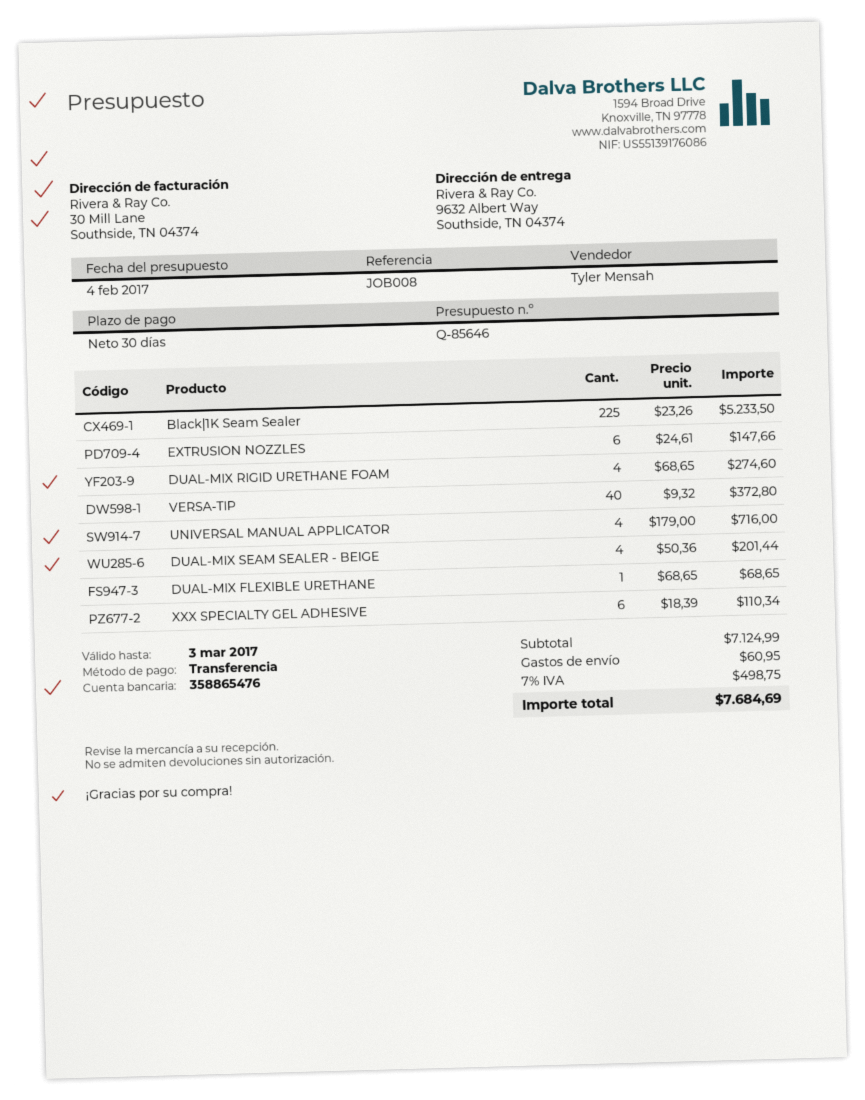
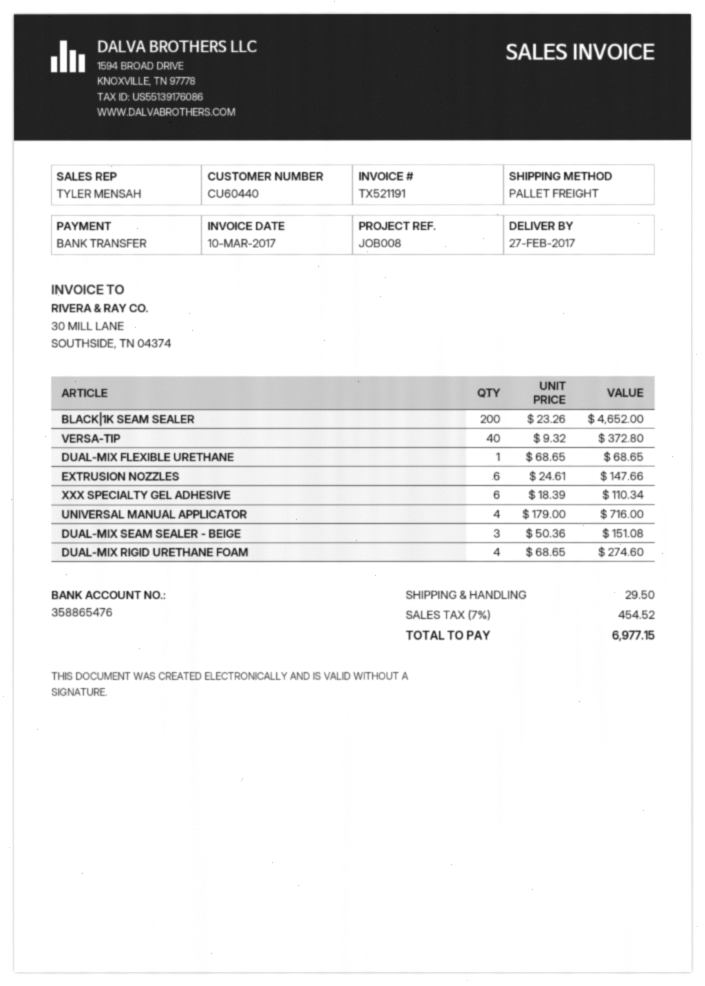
Black|1K Seam Sealer: 225 x 23.26 = 5233.50 -> 200 x 23.26 = 4652.00
DUAL-MIX SEAM SEALER - BEIGE: 4 x 50.36 = 201.44 -> 3 x 50.36 = 151.08
shipping: 60.95 -> 29.50
tax: 7% = 498.75 -> 7% = 454.52
total: 7684.69 -> 6977.15

